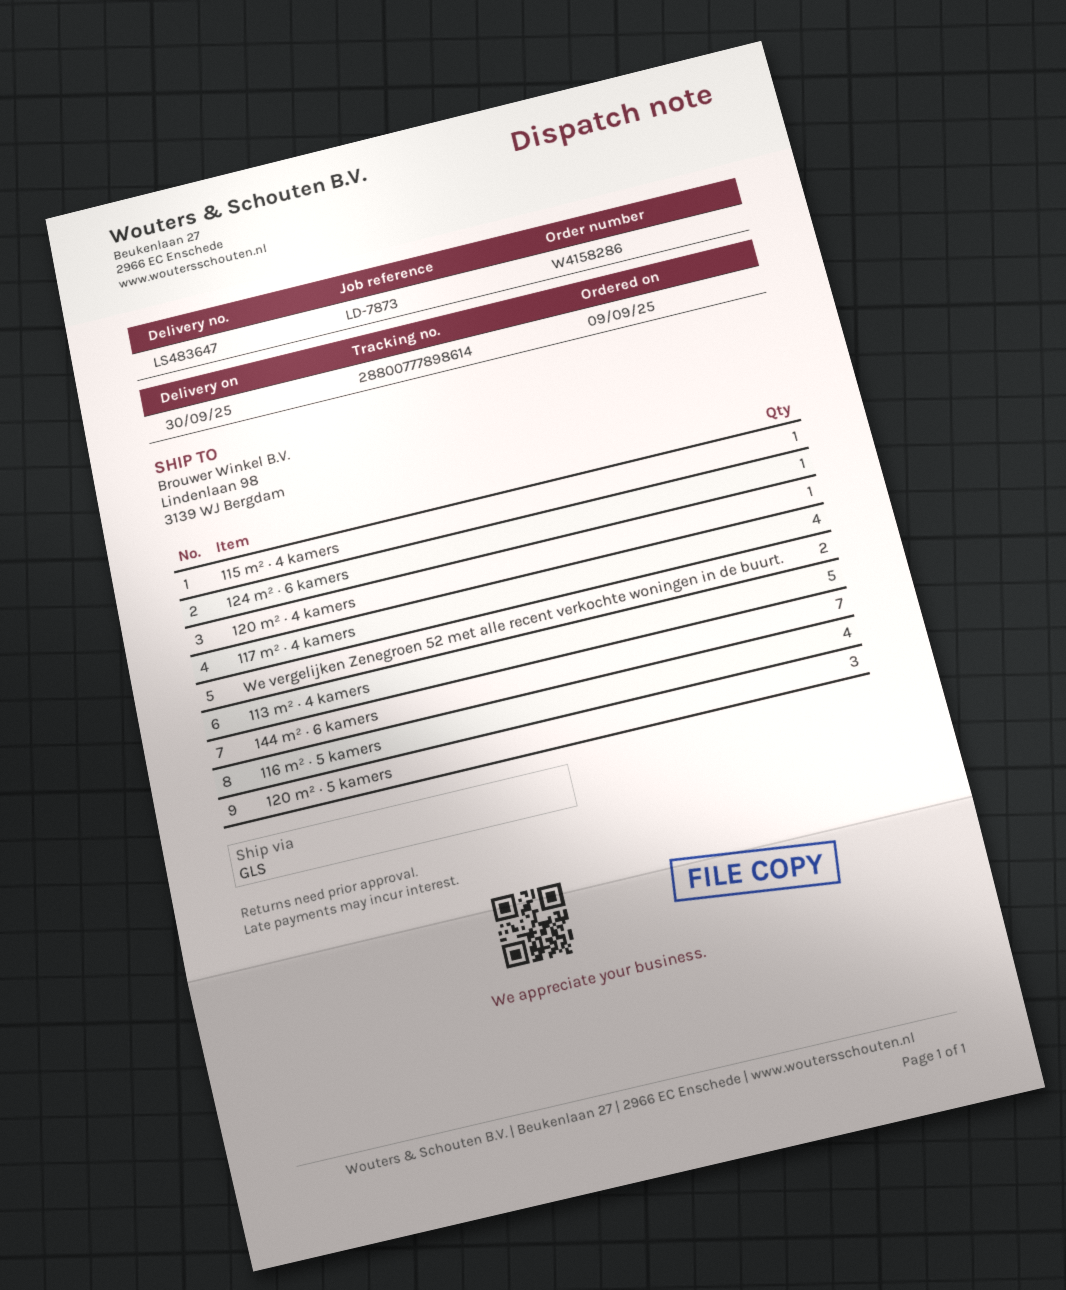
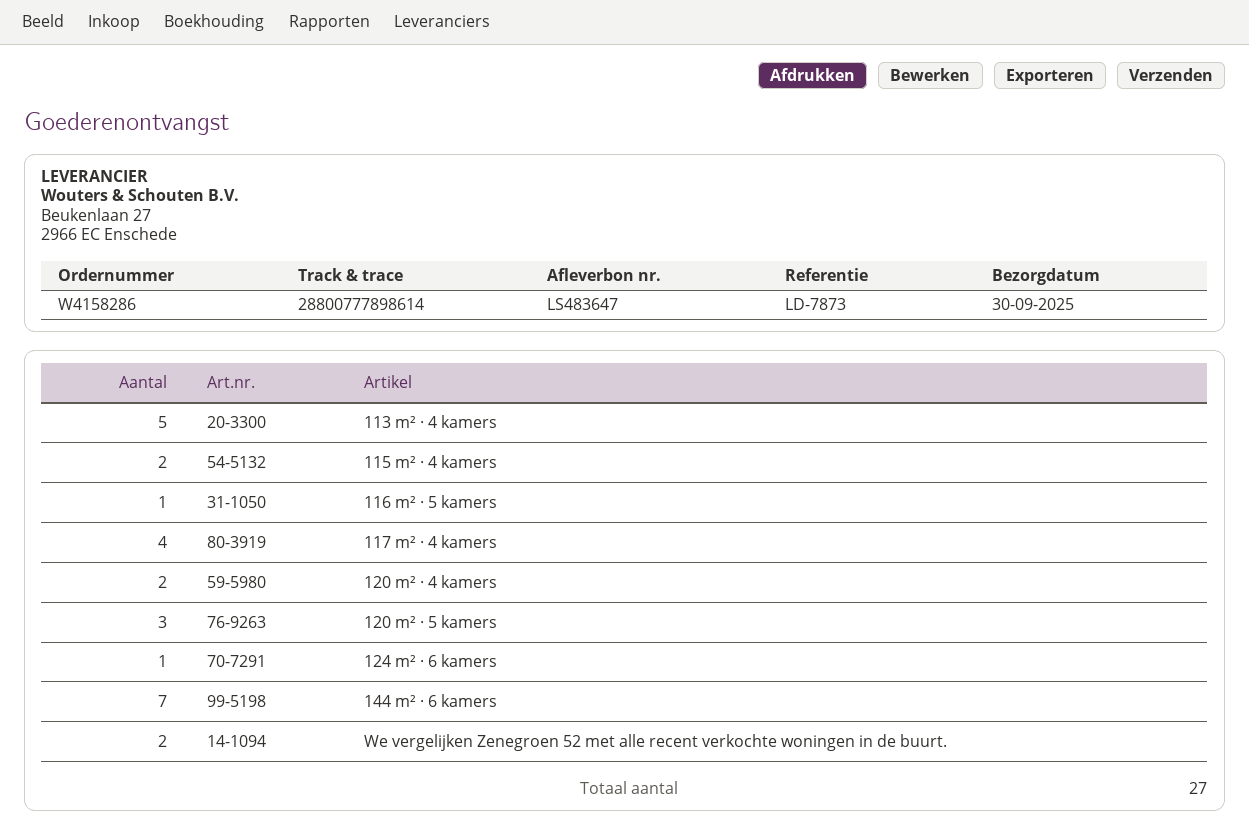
115 m² · 4 kamers: 1 -> 2
120 m² · 4 kamers: 1 -> 2
116 m² · 5 kamers: 4 -> 1

